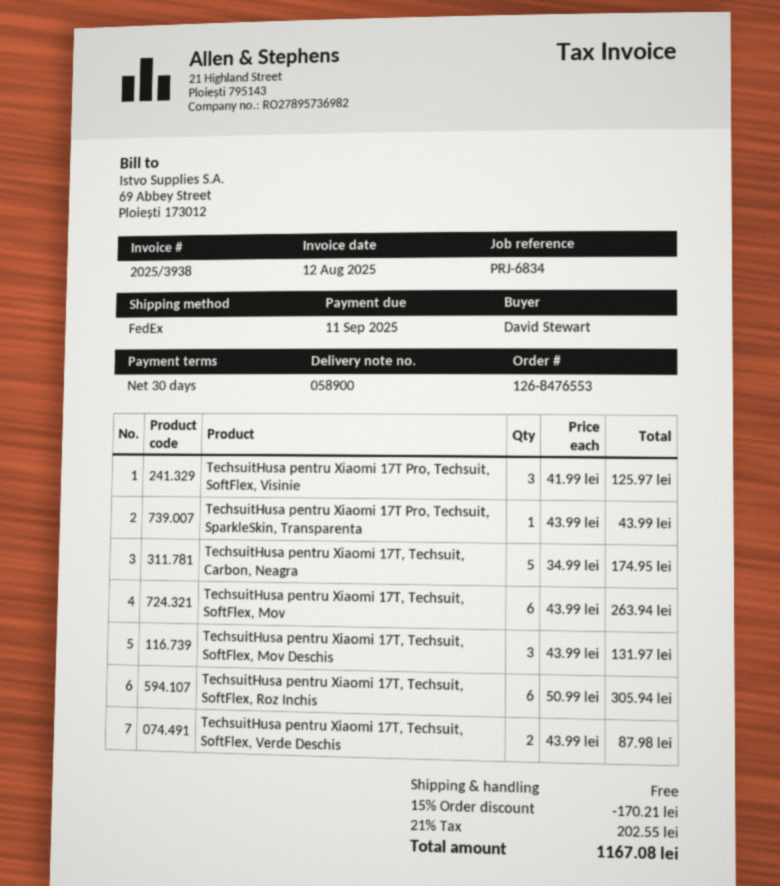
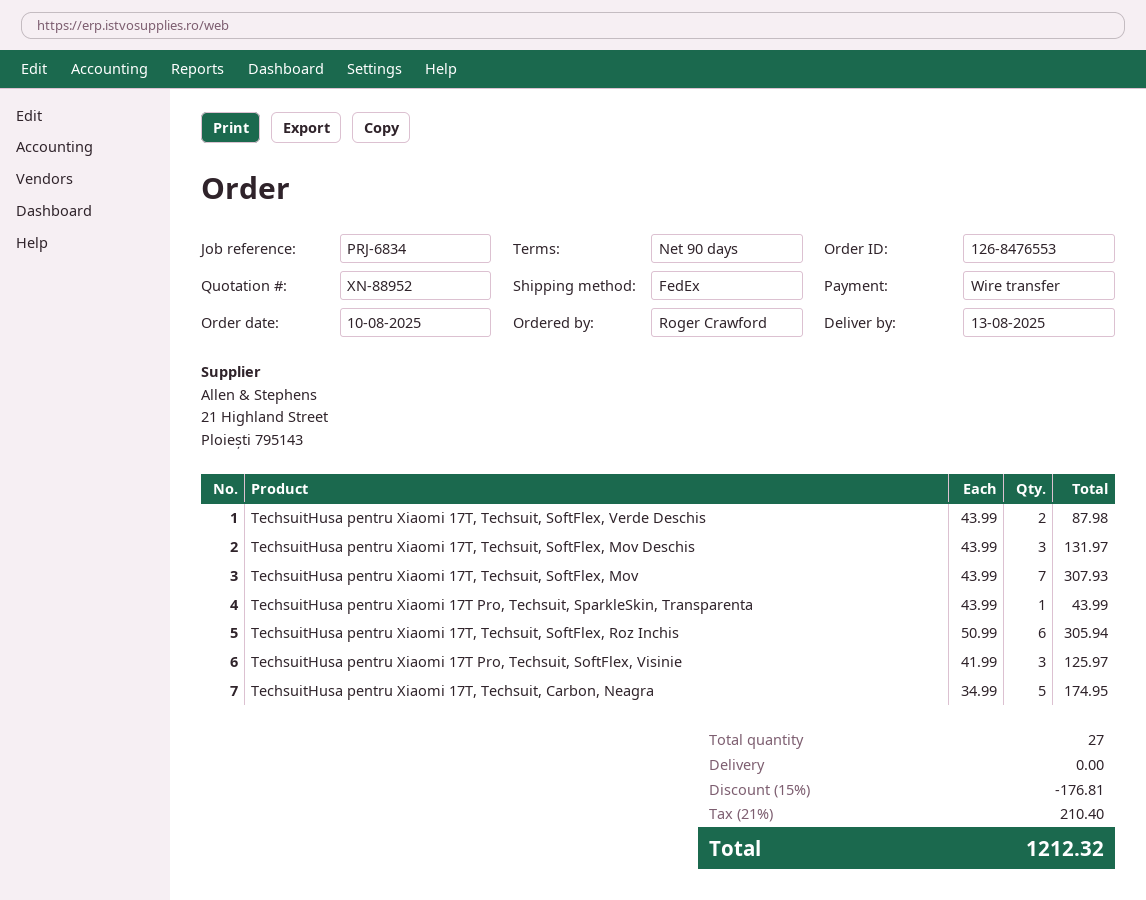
payment terms: 30 days -> 90 days
ordered by: David Stewart -> Roger Crawford
TechsuitHusa pentru Xiaomi 17T, Techsuit, SoftFlex, Mov: 6 x 43.99 = 263.94 -> 7 x 43.99 = 307.93
discount: 15% = 170.21 -> 15% = 176.81
tax: 21% = 202.55 -> 21% = 210.40
total: 1167.08 -> 1212.32

